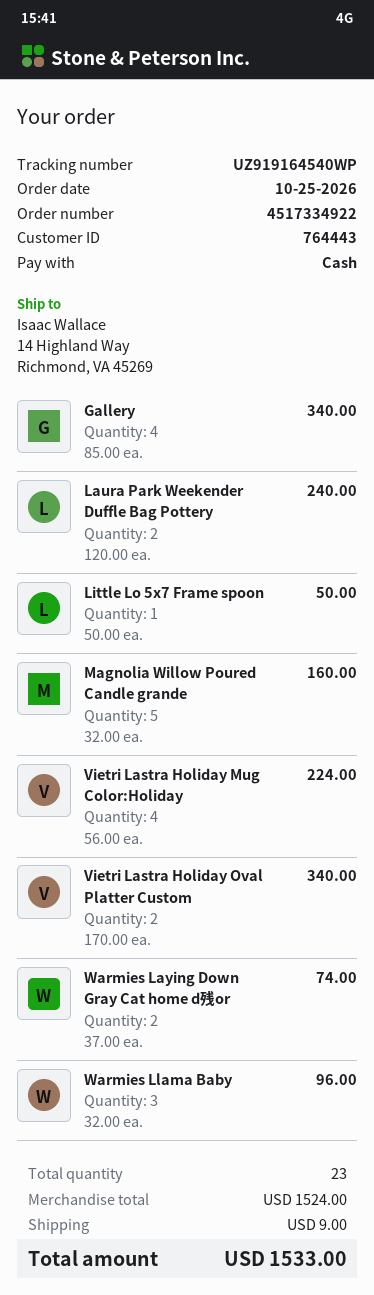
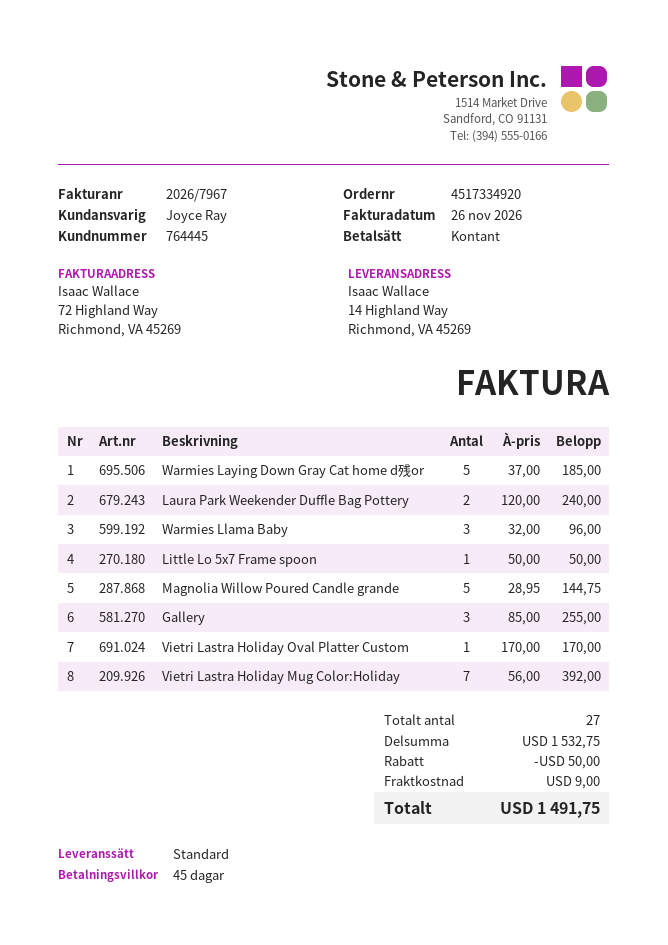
order number: 4517334922 -> 4517334920
customer number: 764443 -> 764445
Gallery: 4 x 85.00 = 340.00 -> 3 x 85.00 = 255.00
Magnolia Willow Poured Candle grande: 5 x 32.00 = 160.00 -> 5 x 28.95 = 144.75
Vietri Lastra Holiday Mug Color:Holiday: 4 x 56.00 = 224.00 -> 7 x 56.00 = 392.00
Vietri Lastra Holiday Oval Platter Custom: 2 x 170.00 = 340.00 -> 1 x 170.00 = 170.00
Warmies Laying Down Gray Cat home d残or: 2 x 37.00 = 74.00 -> 5 x 37.00 = 185.00
total quantity: 23 -> 27
subtotal: 1524.00 -> 1532.75
discount: none -> 50.00
total: 1533.00 -> 1491.75

